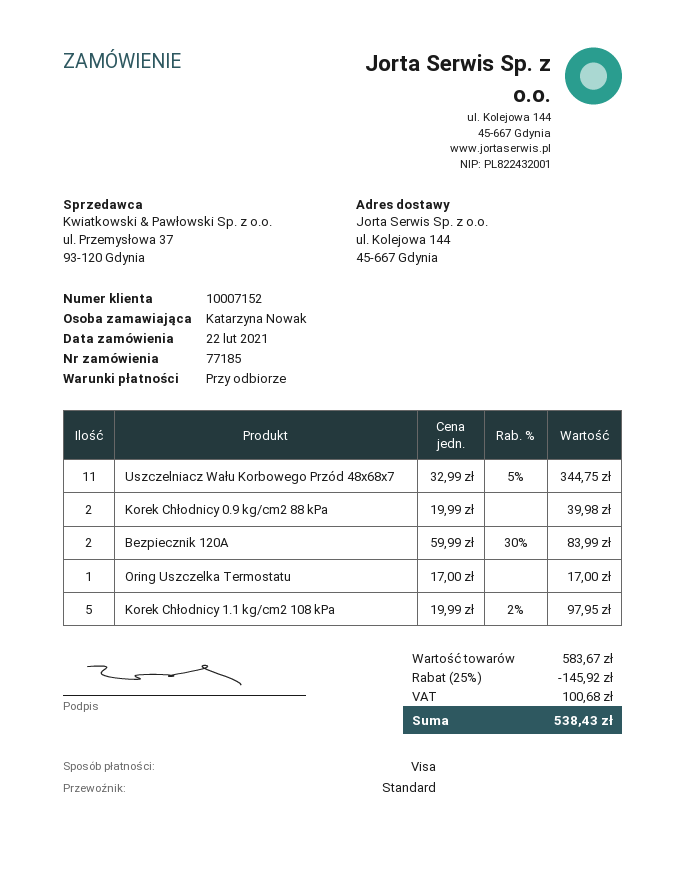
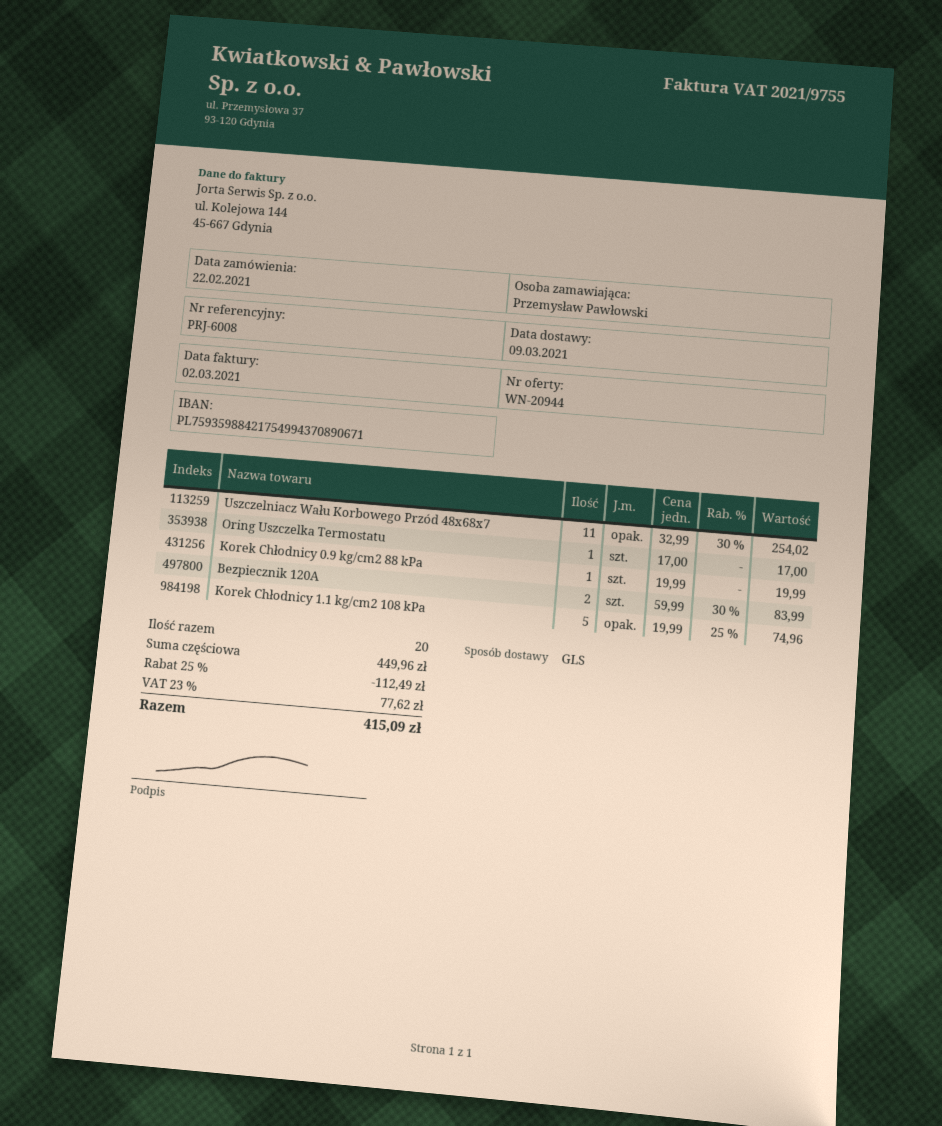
ordered by: Katarzyna Nowak -> Przemysław Pawłowski
shipping method: standard -> GLS
Uszczelniacz Wału Korbowego Przód 48x68x7: 11 x 32.99 - 5% = 344.75 -> 11 x 32.99 - 30% = 254.02
Korek Chłodnicy 0.9 kg/cm2 88 kPa: 2 x 19.99 = 39.98 -> 1 x 19.99 = 19.99
Korek Chłodnicy 1.1 kg/cm2 108 kPa: 5 x 19.99 - 2% = 97.95 -> 5 x 19.99 - 25% = 74.96
subtotal: 583.67 -> 449.96
discount: 25% = 145.92 -> 25% = 112.49
tax: 100.68 -> 77.62
total: 538.43 -> 415.09

